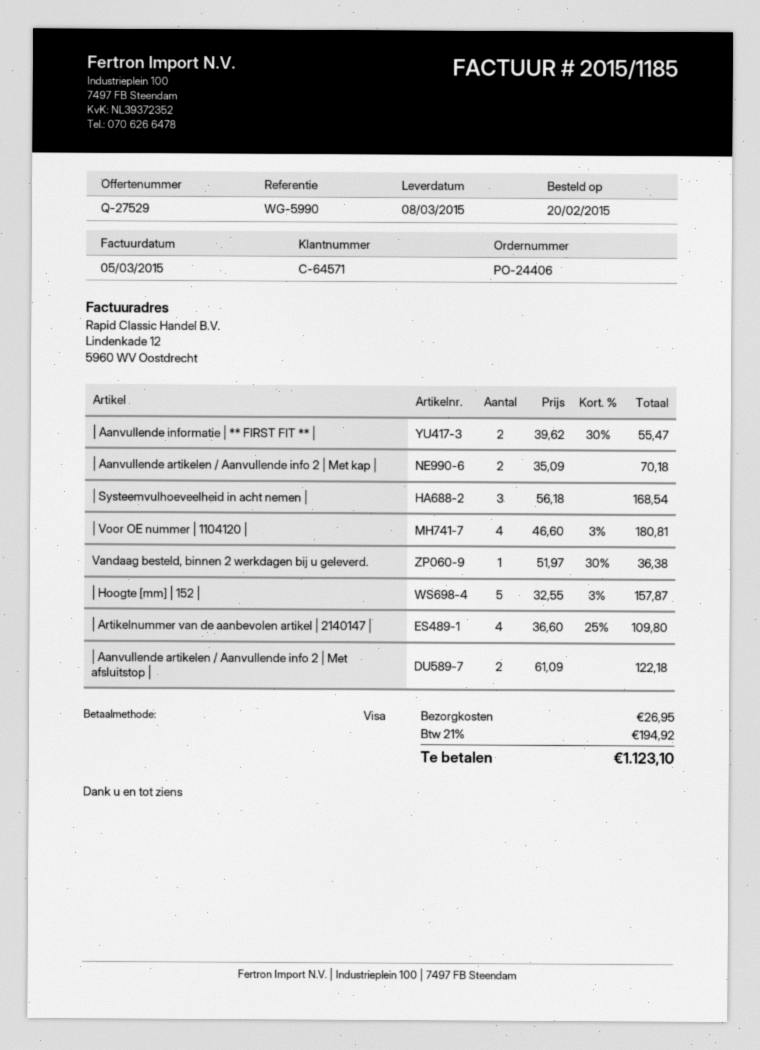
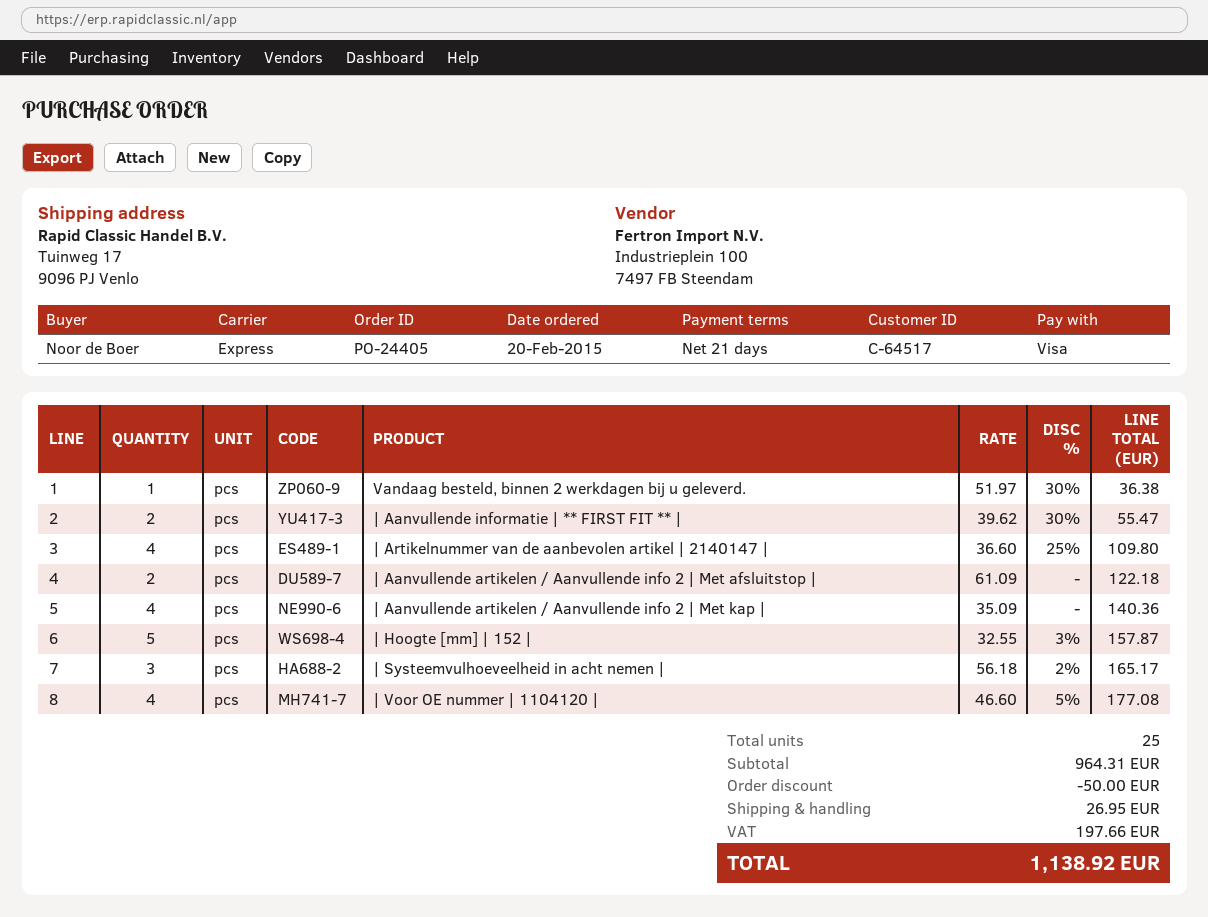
order number: PO-24406 -> PO-24405
customer number: C-64571 -> C-64517
| Aanvullende artikelen / Aanvullende info 2 | Met kap |: 2 x 35.09 = 70.18 -> 4 x 35.09 = 140.36
| Systeemvulhoeveelheid in acht nemen |: 3 x 56.18 = 168.54 -> 3 x 56.18 - 2% = 165.17
| Voor OE nummer | 1104120 |: 4 x 46.60 - 3% = 180.81 -> 4 x 46.60 - 5% = 177.08
discount: none -> 50.00
tax: 194.92 -> 197.66
total: 1123.10 -> 1138.92

